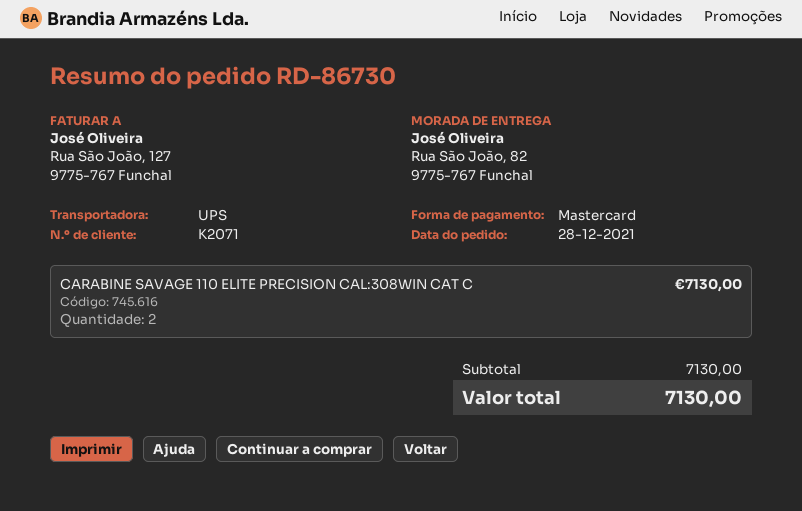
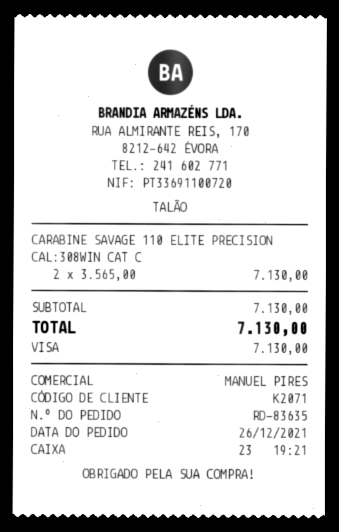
order number: RD-86730 -> RD-83635
order date: 2021-12-28 -> 2021-12-26
payment method: Mastercard -> Visa

